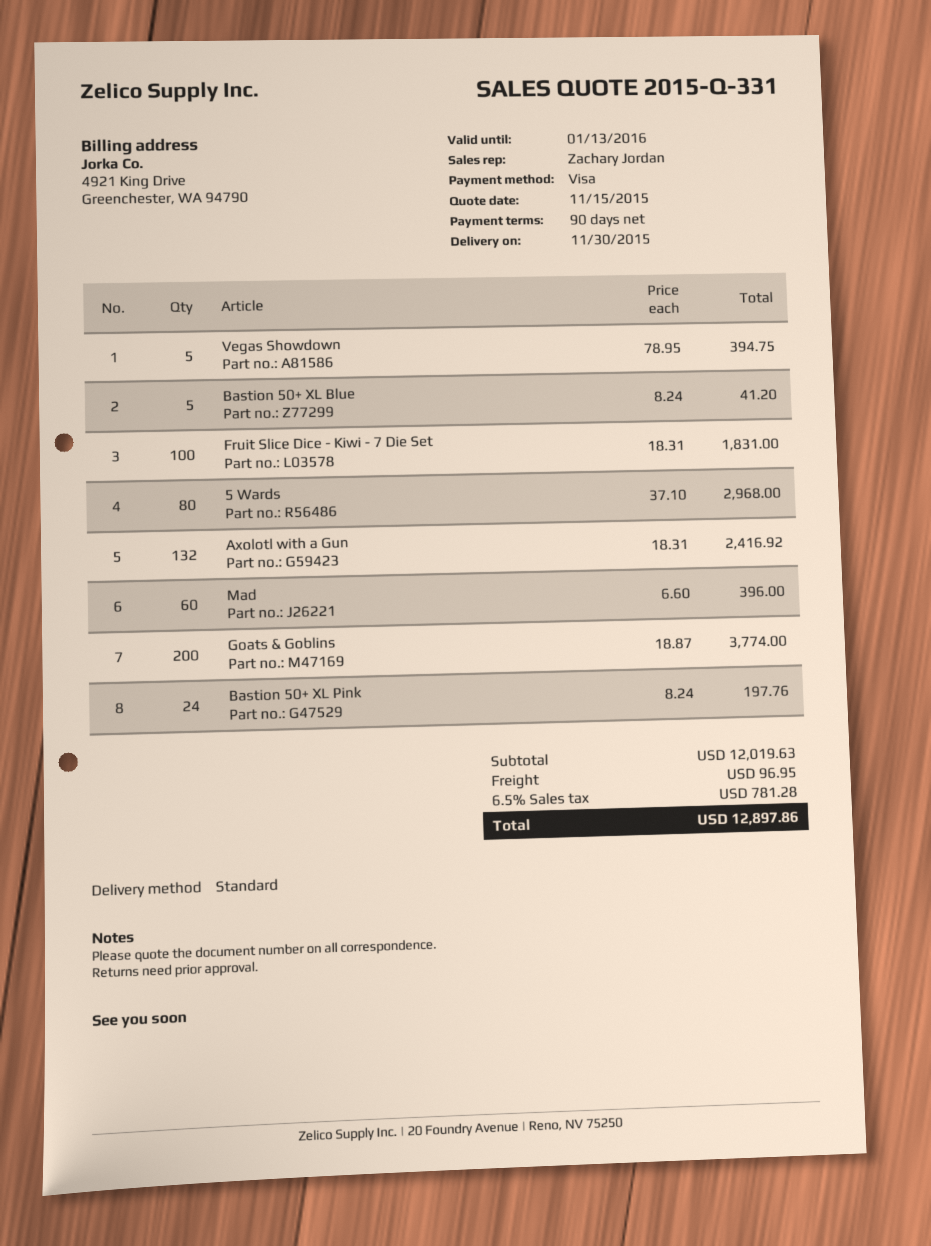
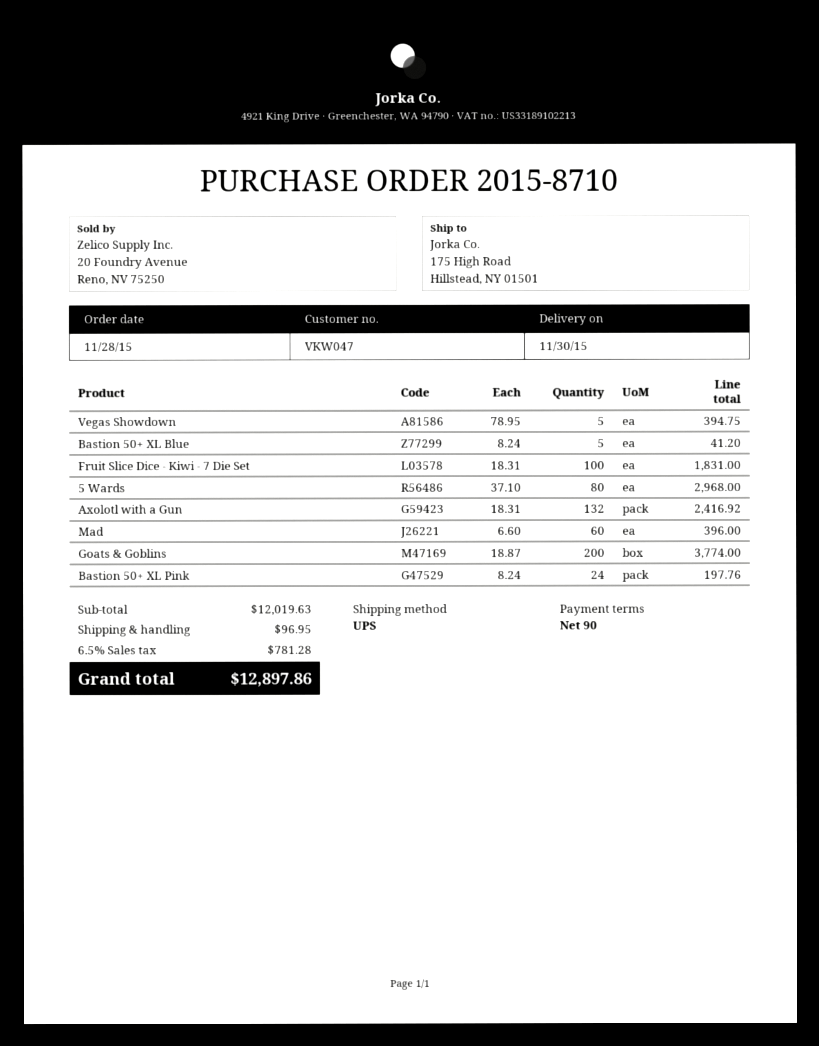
shipping method: standard -> UPS

